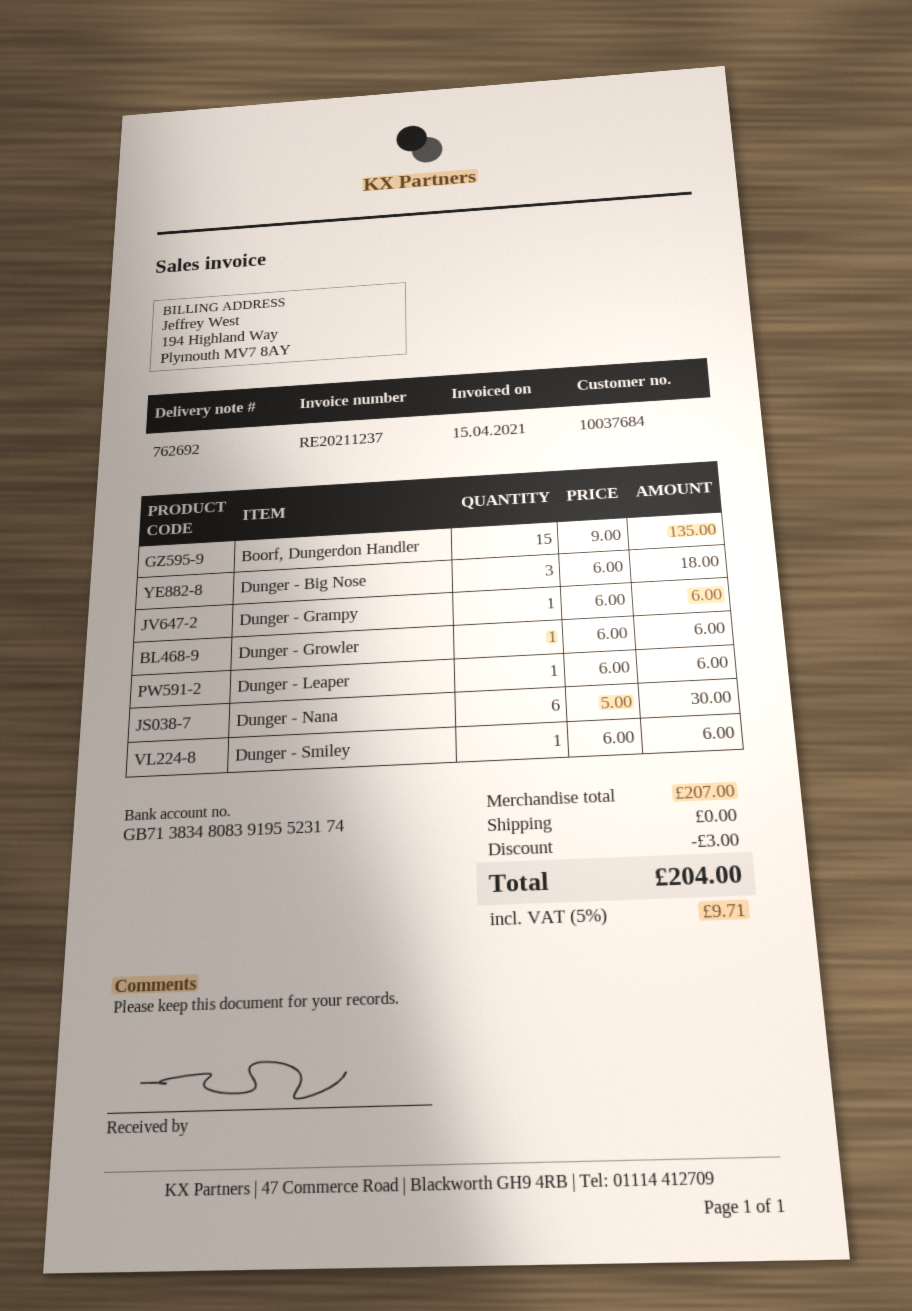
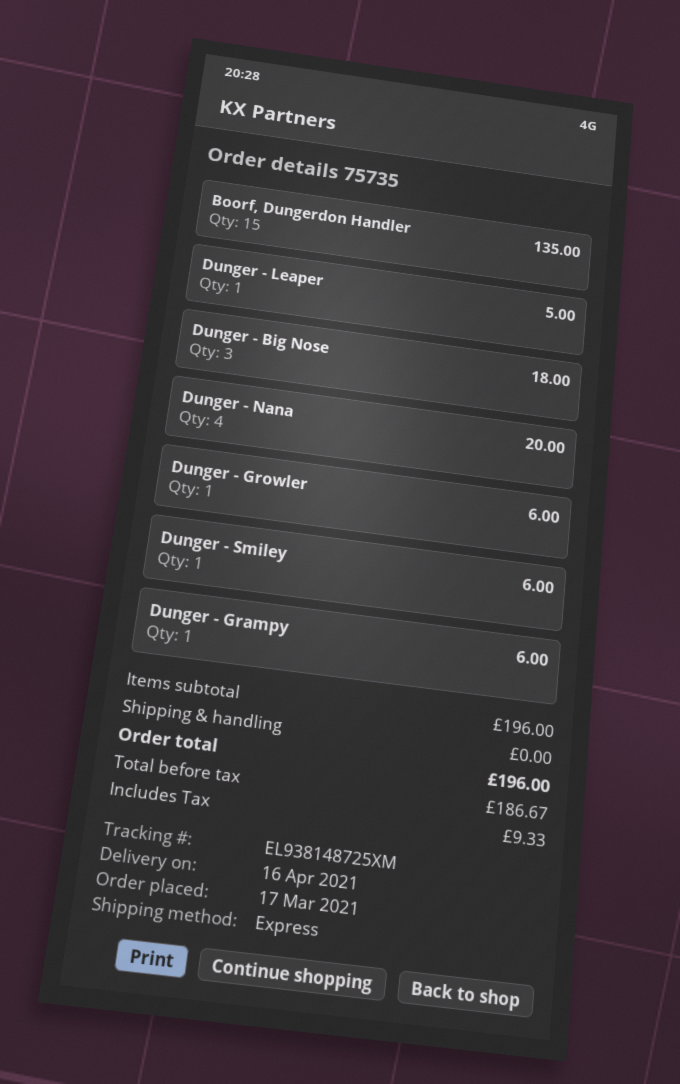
Dunger - Leaper: 1 for 6.00 -> 1 for 5.00
Dunger - Nana: 6 for 30.00 -> 4 for 20.00
subtotal: 207.00 -> 196.00
discount: 3.00 -> none
tax: 9.71 -> 9.33
total: 204.00 -> 196.00

